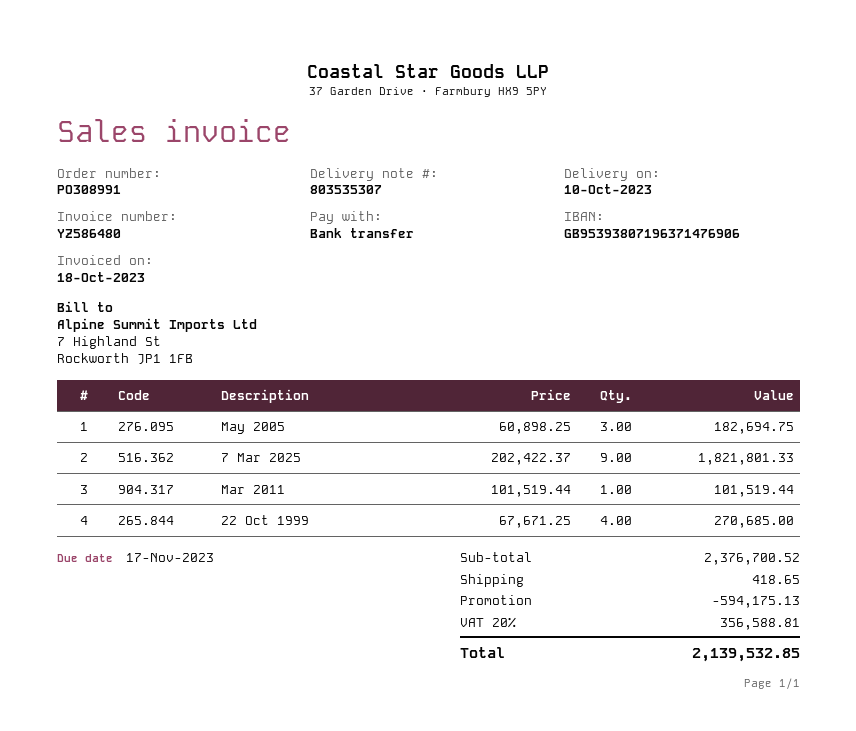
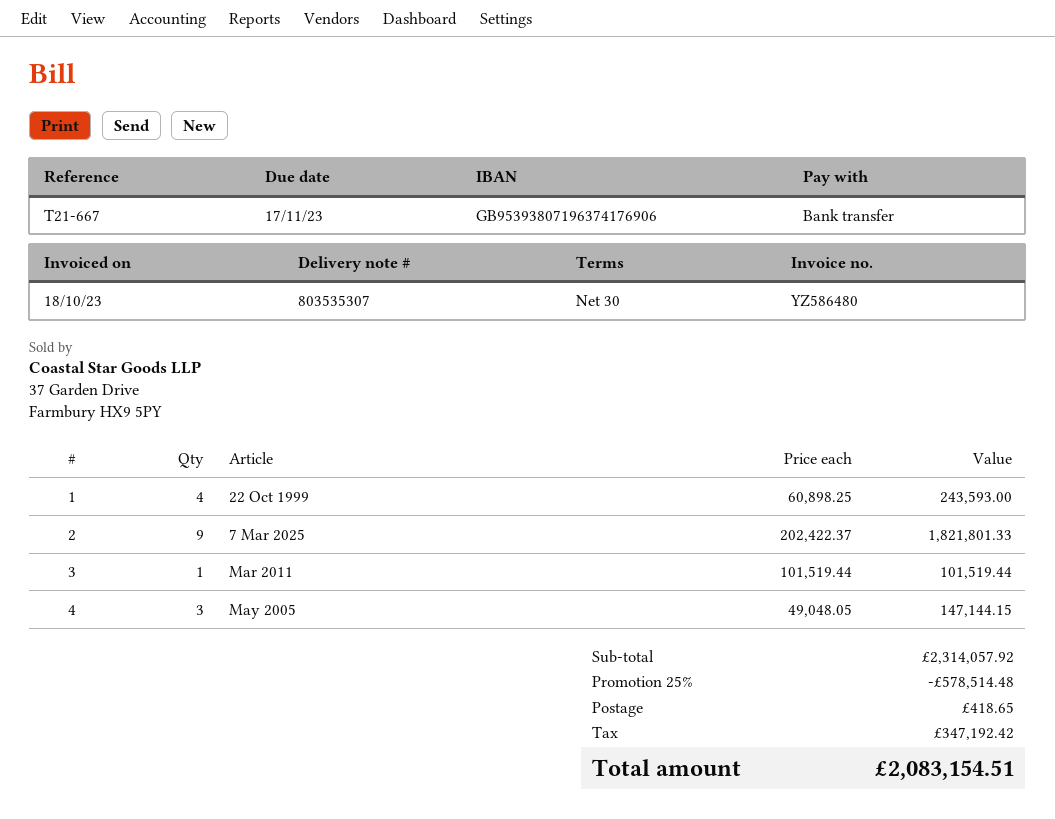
bank account: GB95393807196371476906 -> GB95393807196374176906
May 2005: 3 x 60898.25 = 182694.75 -> 3 x 49048.05 = 147144.15
22 Oct 1999: 4 x 67671.25 = 270685.00 -> 4 x 60898.25 = 243593.00
subtotal: 2376700.52 -> 2314057.92
discount: 594175.13 -> 578514.48
tax: 356588.81 -> 347192.42
total: 2139532.85 -> 2083154.51

